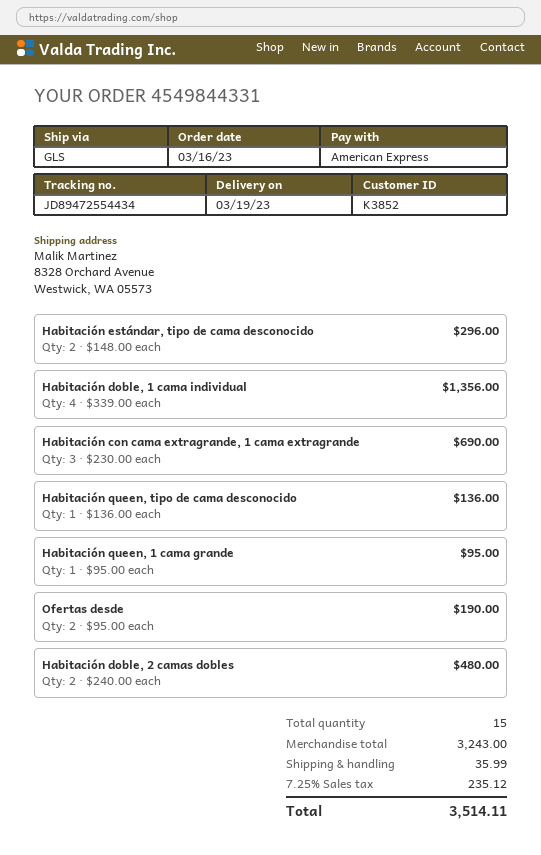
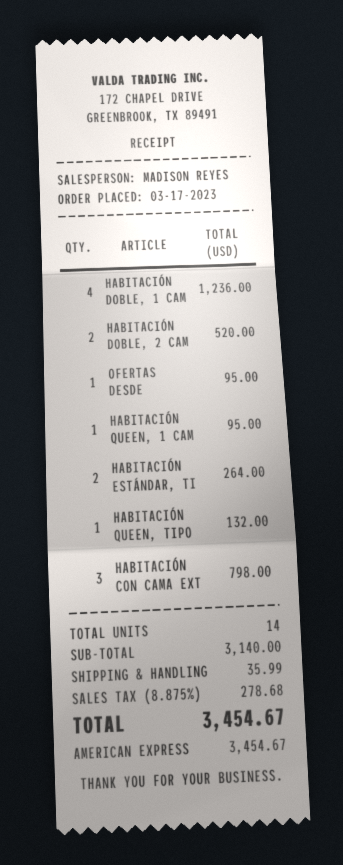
order date: 2023-03-16 -> 2023-03-17
Habitación estándar, tipo de cama desconocido: 2 for 296.00 -> 2 for 264.00
Habitación doble, 1 cama individual: 4 for 1356.00 -> 4 for 1236.00
Habitación con cama extragrande, 1 cama extragrande: 3 for 690.00 -> 3 for 798.00
Habitación queen, tipo de cama desconocido: 1 for 136.00 -> 1 for 132.00
Ofertas desde: 2 for 190.00 -> 1 for 95.00
Habitación doble, 2 camas dobles: 2 for 480.00 -> 2 for 520.00
total quantity: 15 -> 14
subtotal: 3243.00 -> 3140.00
tax: 7.25% = 235.12 -> 8.875% = 278.68
total: 3514.11 -> 3454.67

